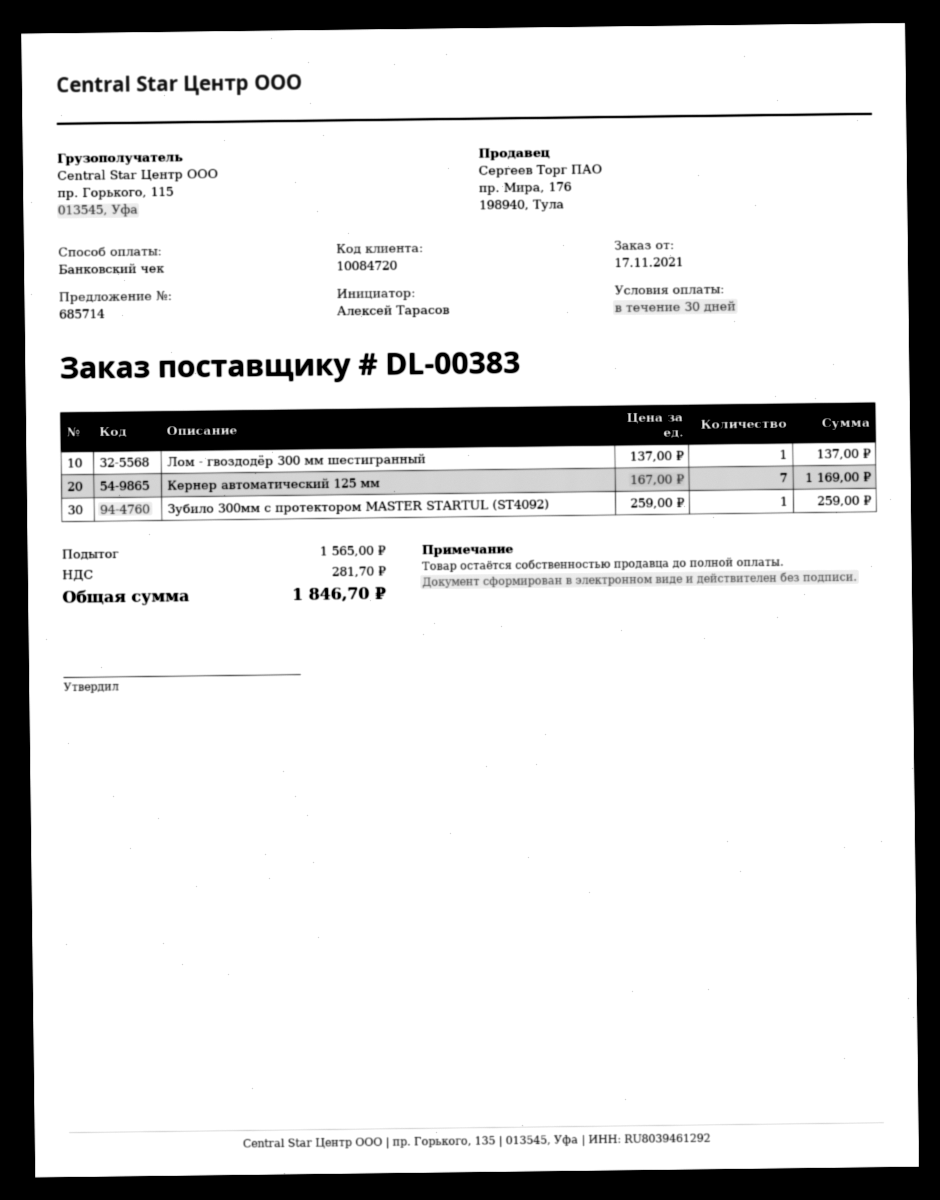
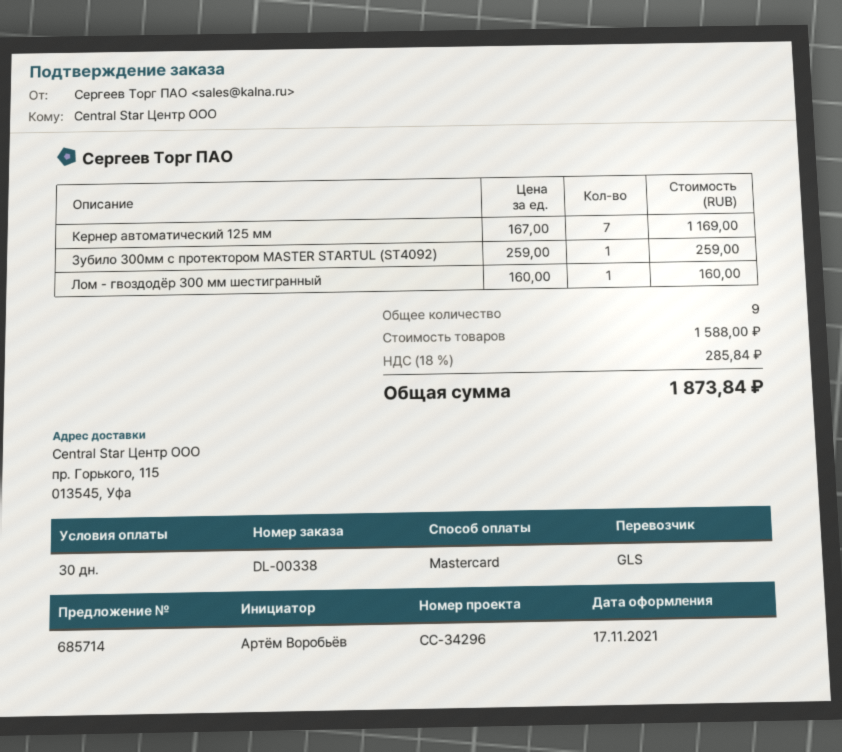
order number: DL-00383 -> DL-00338
ordered by: Алексей Тарасов -> Артём Воробьёв
payment method: cheque -> Mastercard
Лом - гвоздодёр 300 мм шестигранный: 1 x 137.00 = 137.00 -> 1 x 160.00 = 160.00
subtotal: 1565.00 -> 1588.00
tax: 281.70 -> 285.84
total: 1846.70 -> 1873.84

